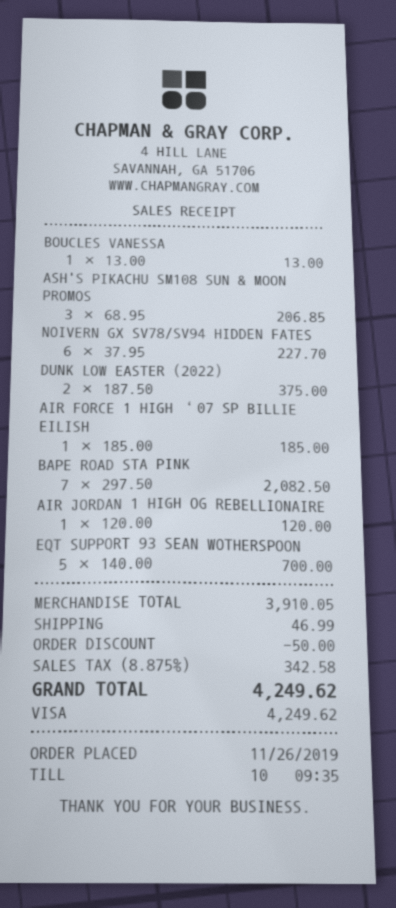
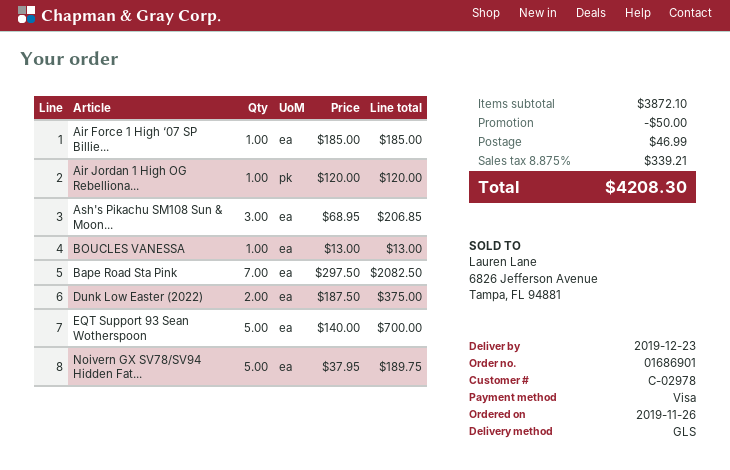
NOIVERN GX SV78/SV94 HIDDEN FATES: 6 x 37.95 = 227.70 -> 5 x 37.95 = 189.75
subtotal: 3910.05 -> 3872.10
tax: 8.875% = 342.58 -> 8.875% = 339.21
total: 4249.62 -> 4208.30

